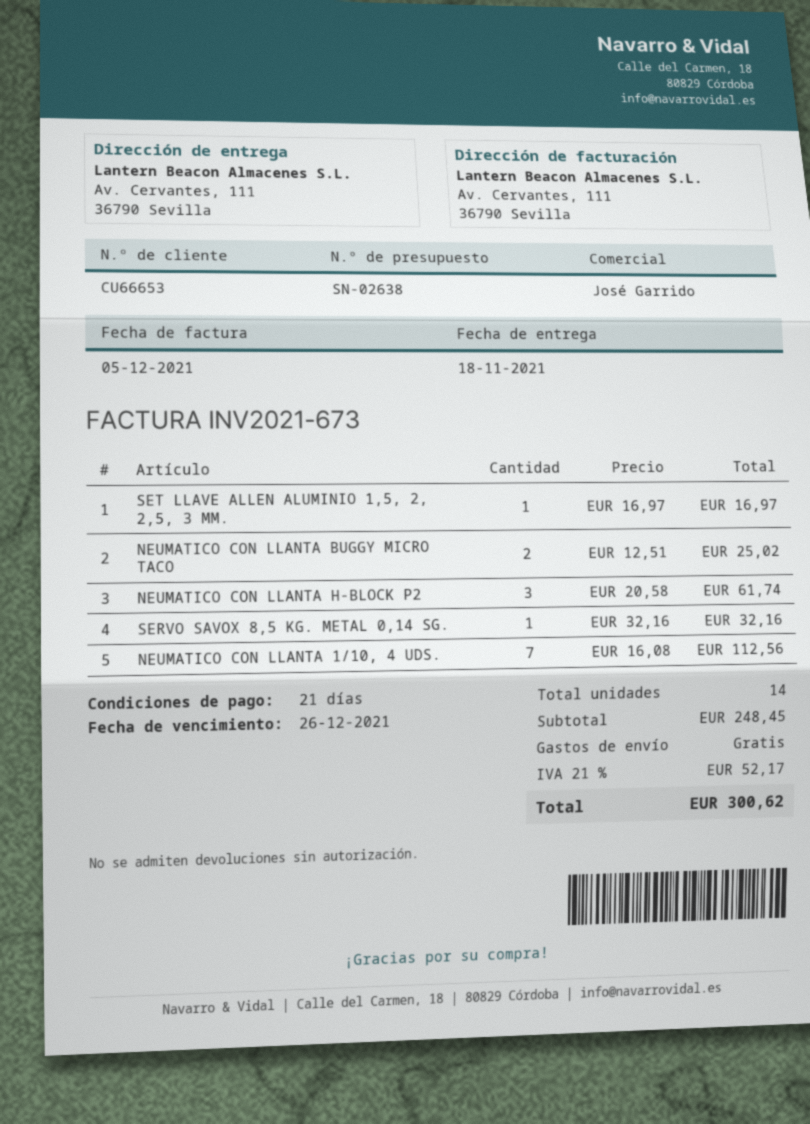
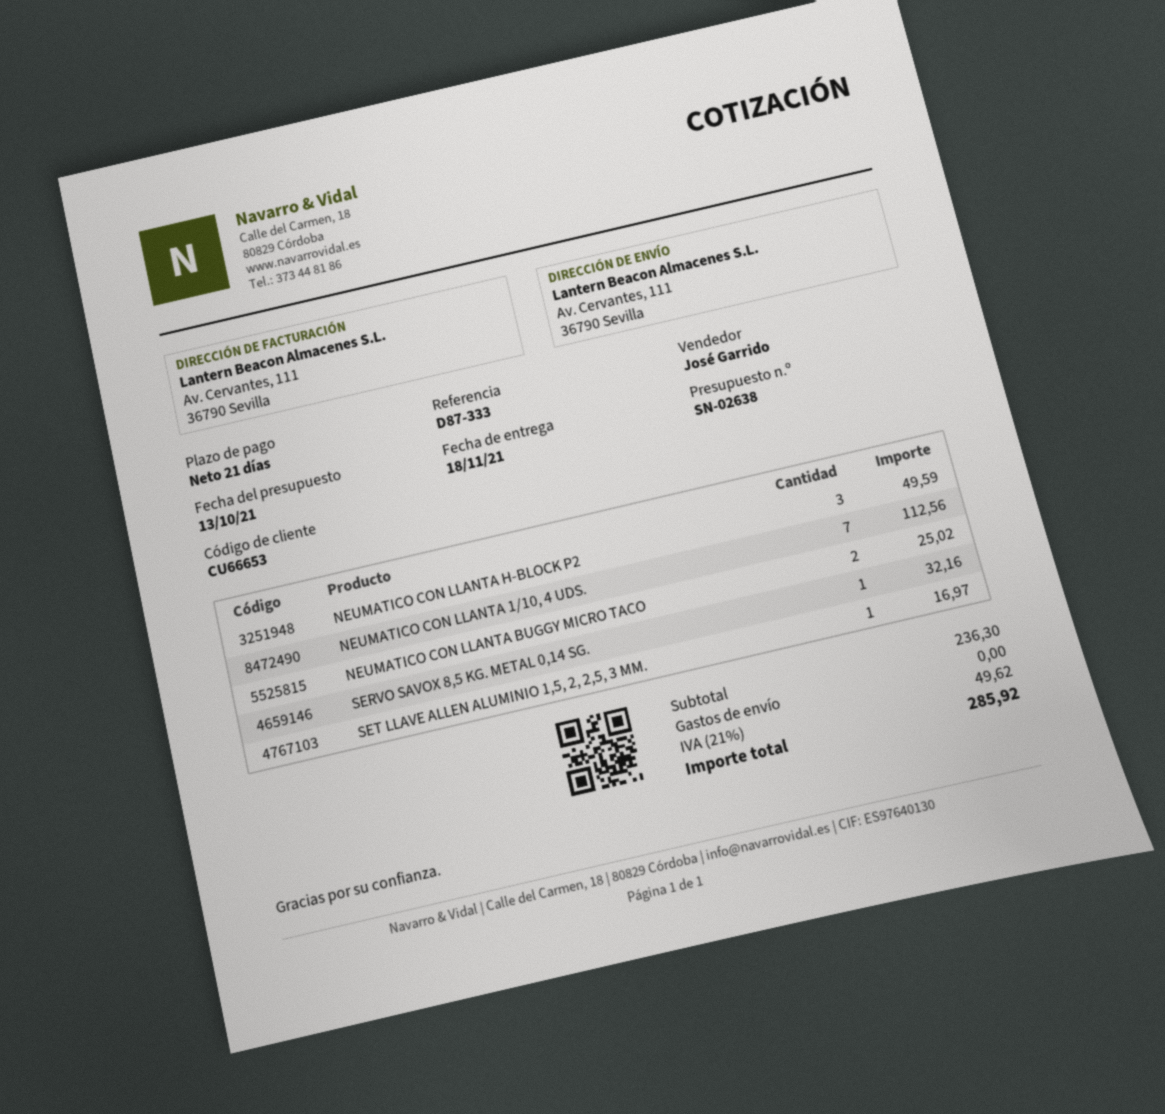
NEUMATICO CON LLANTA H-BLOCK P2: 3 for 61.74 -> 3 for 49.59
subtotal: 248.45 -> 236.30
tax: 21% = 52.17 -> 21% = 49.62
total: 300.62 -> 285.92

